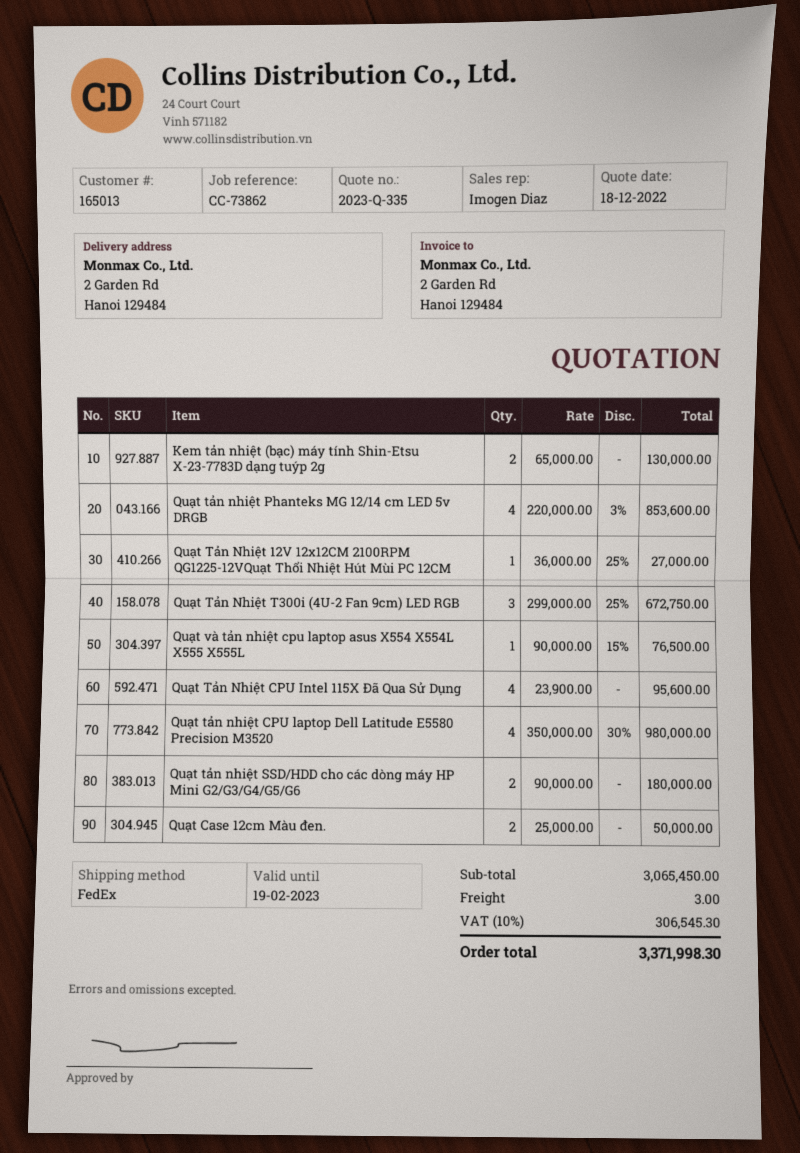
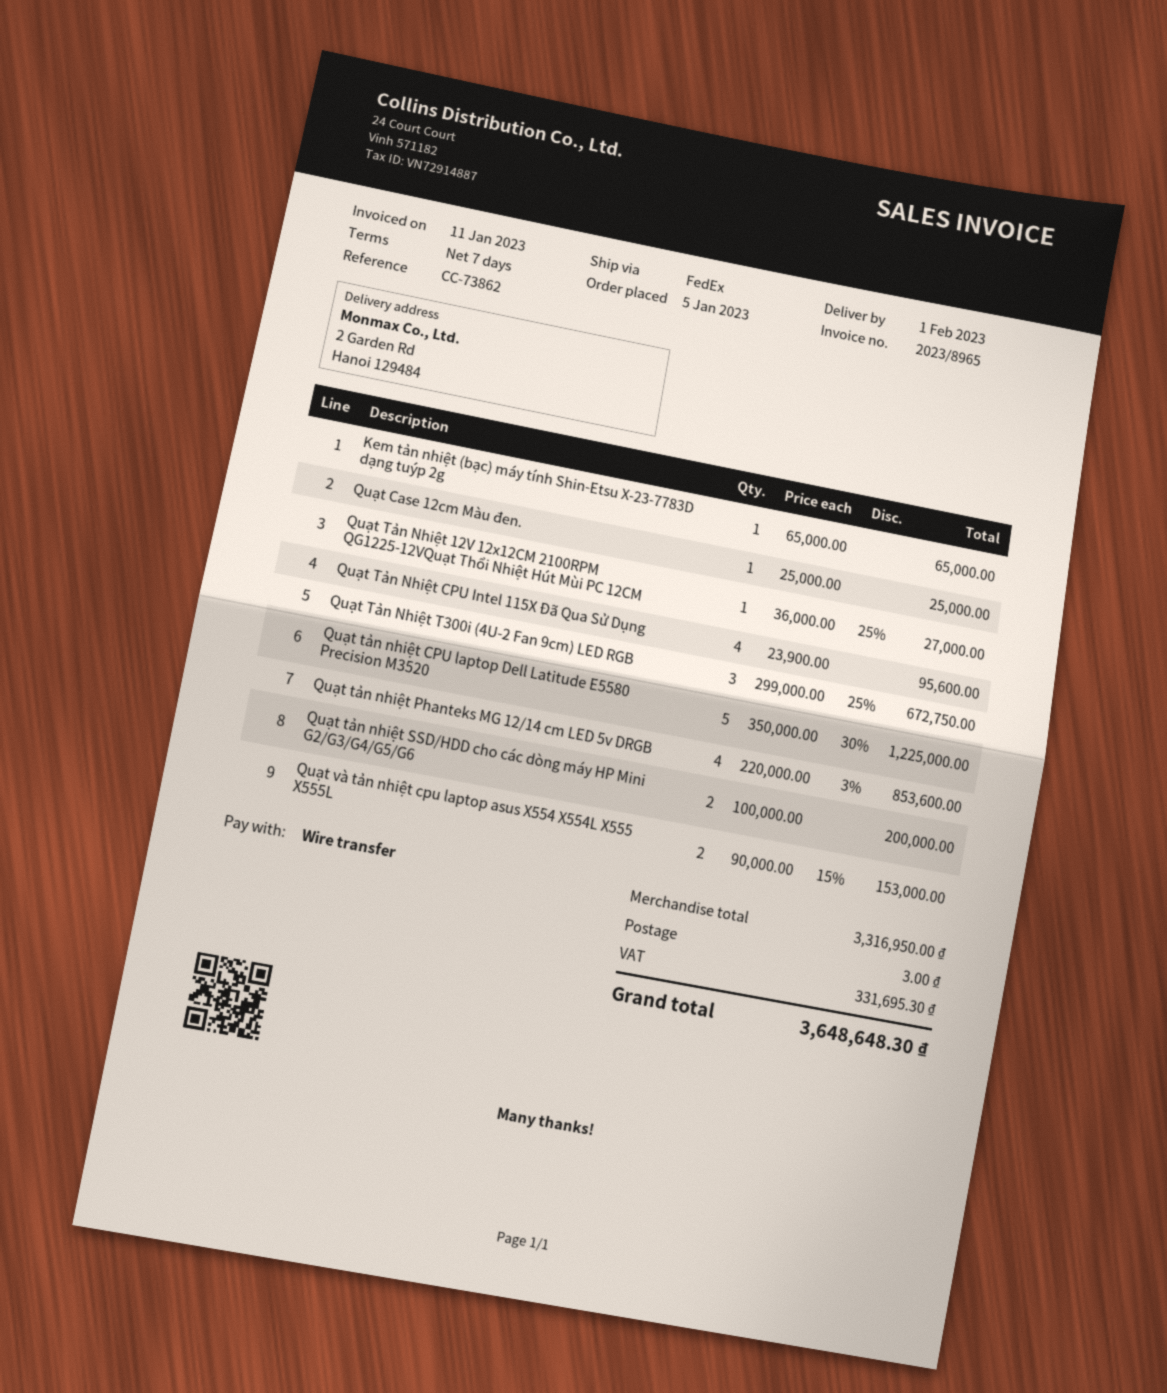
Kem tản nhiệt (bạc) máy tính Shin-Etsu X-23-7783D dạng tuýp 2g: 2 x 65000.00 = 130000.00 -> 1 x 65000.00 = 65000.00
Quạt và tản nhiệt cpu laptop asus X554 X554L X555 X555L: 1 x 90000.00 - 15% = 76500.00 -> 2 x 90000.00 - 15% = 153000.00
Quạt tản nhiệt CPU laptop Dell Latitude E5580 Precision M3520: 4 x 350000.00 - 30% = 980000.00 -> 5 x 350000.00 - 30% = 1225000.00
Quạt tản nhiệt SSD/HDD cho các dòng máy HP Mini G2/G3/G4/G5/G6: 2 x 90000.00 = 180000.00 -> 2 x 100000.00 = 200000.00
Quạt Case 12cm Màu đen.: 2 x 25000.00 = 50000.00 -> 1 x 25000.00 = 25000.00
subtotal: 3065450.00 -> 3316950.00
tax: 306545.30 -> 331695.30
total: 3371998.30 -> 3648648.30

